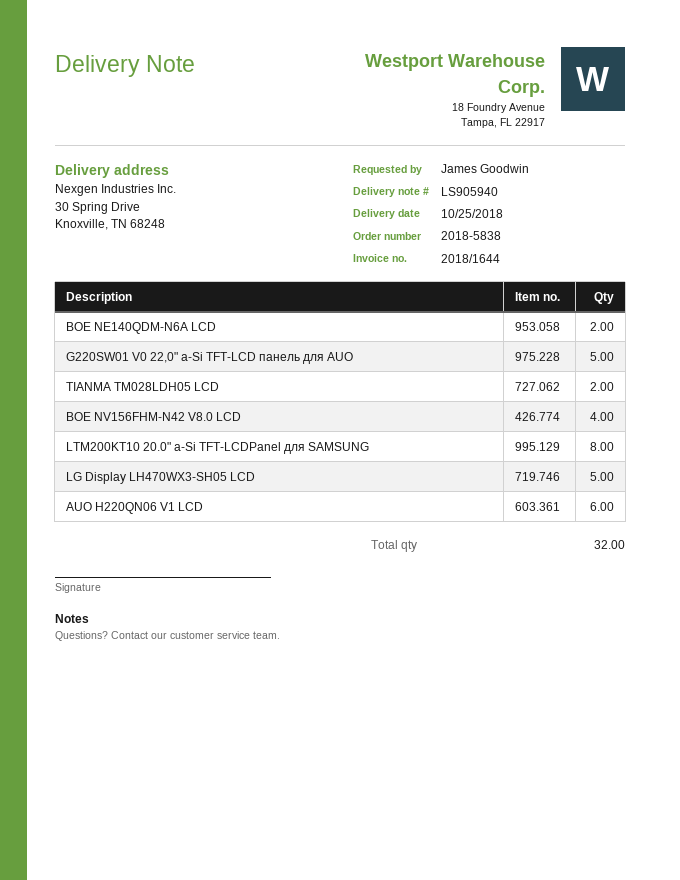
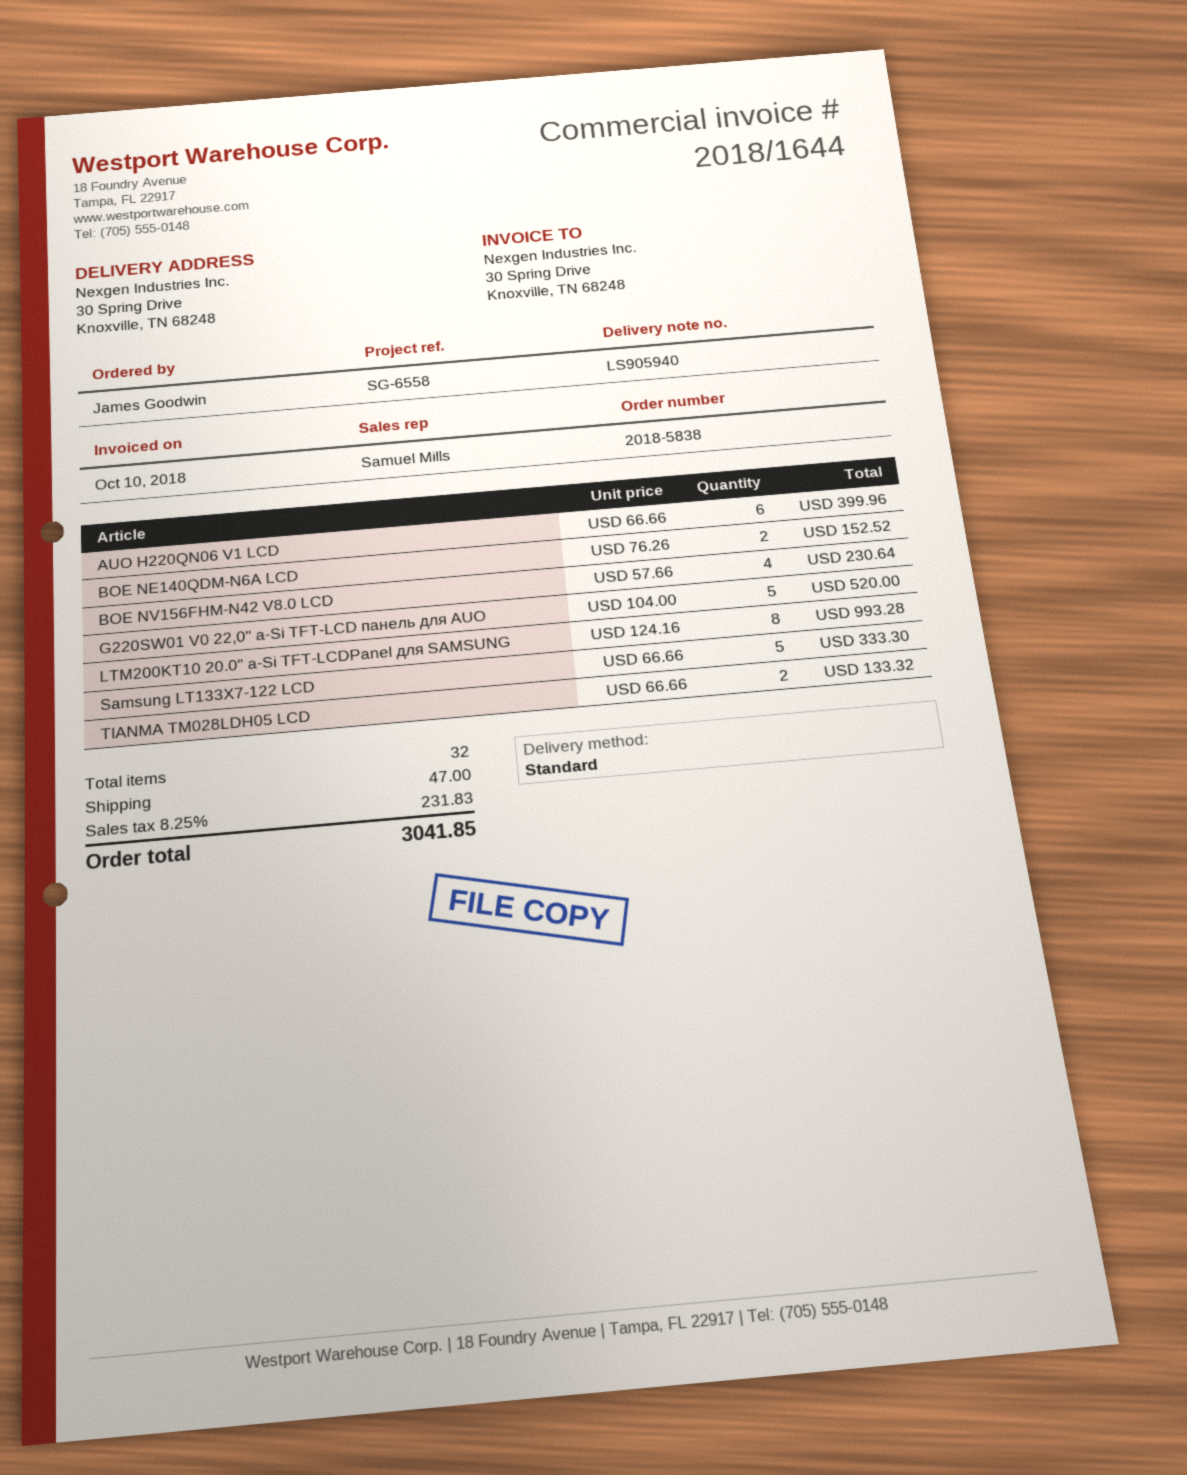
LG Display LH470WX3-SH05 LCD: 5 -> none
Samsung LT133X7-122 LCD: none -> 5

